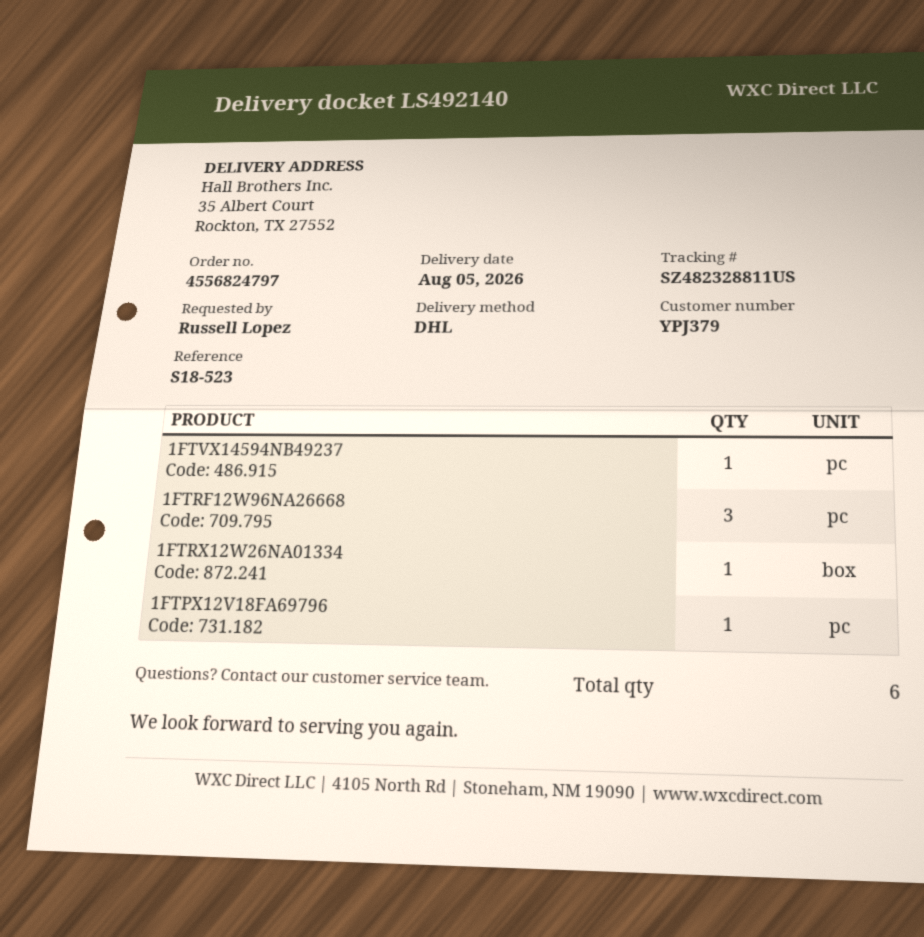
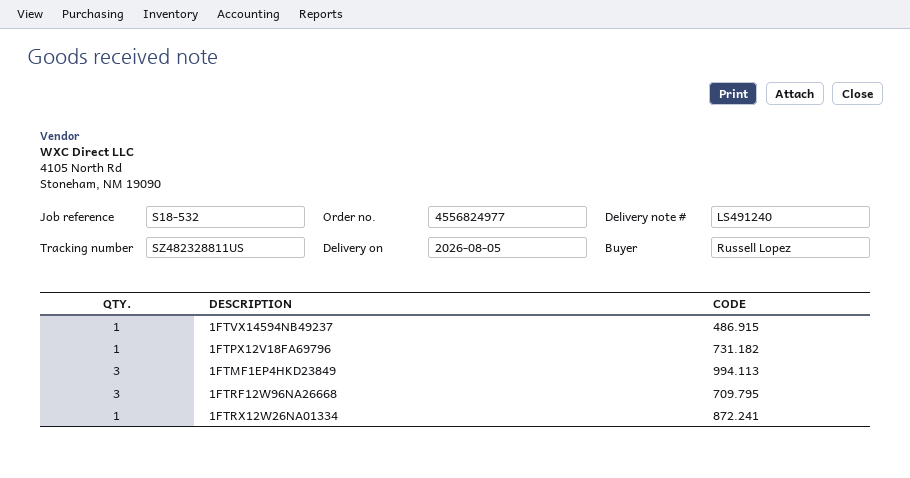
order number: 4556824797 -> 4556824977
delivery note number: LS492140 -> LS491240
reference: S18-523 -> S18-532
1FTMF1EP4HKD23849: none -> 3

